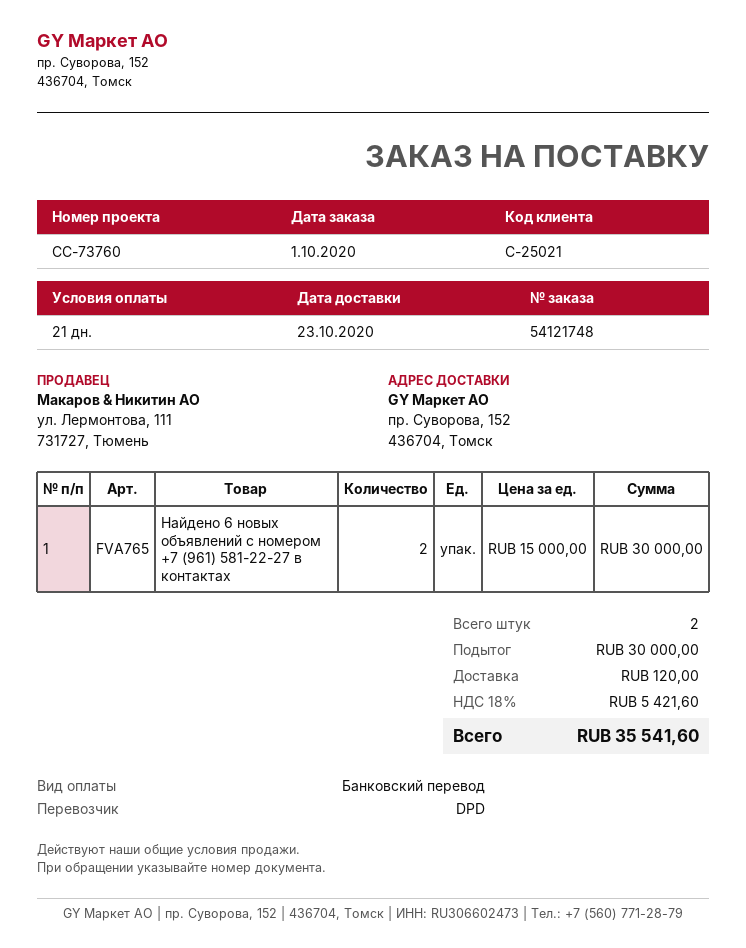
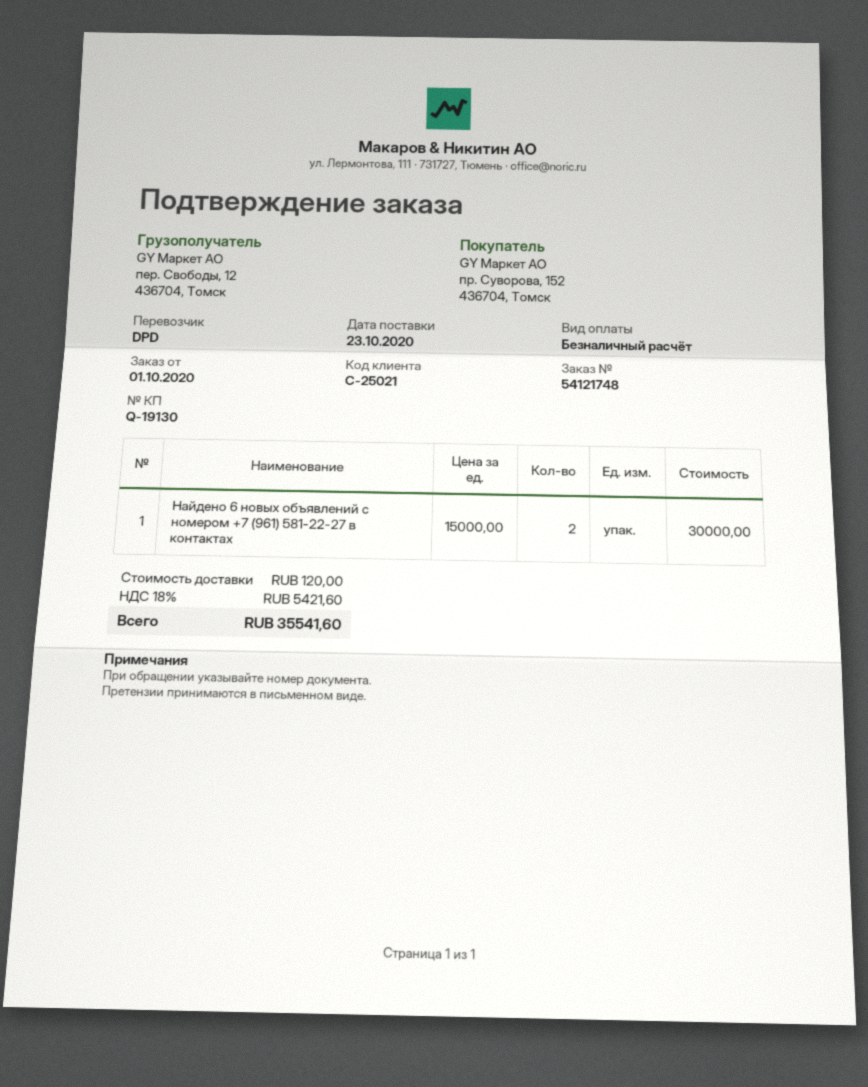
ship to: пр. Суворова, 152, 436704, Томск -> пер. Свободы, 12, 436704, Томск

